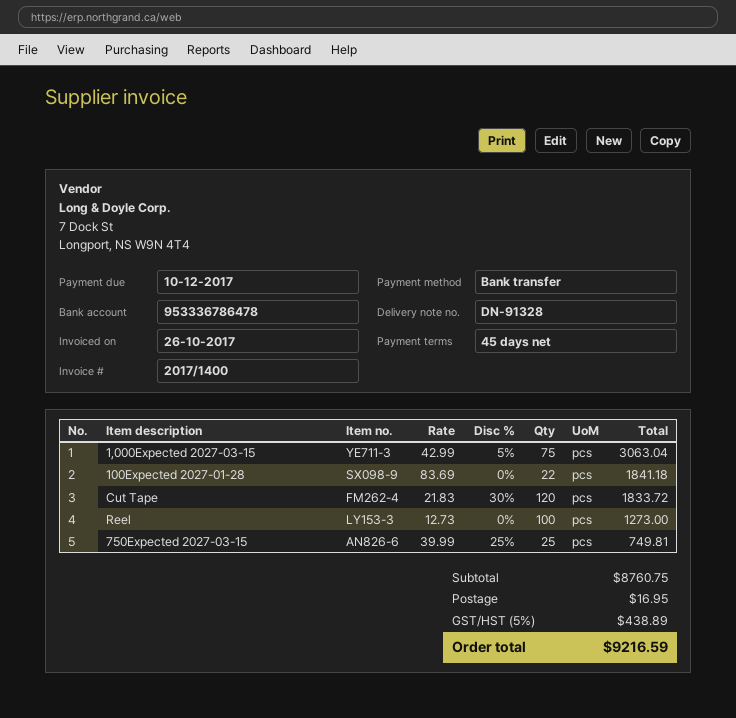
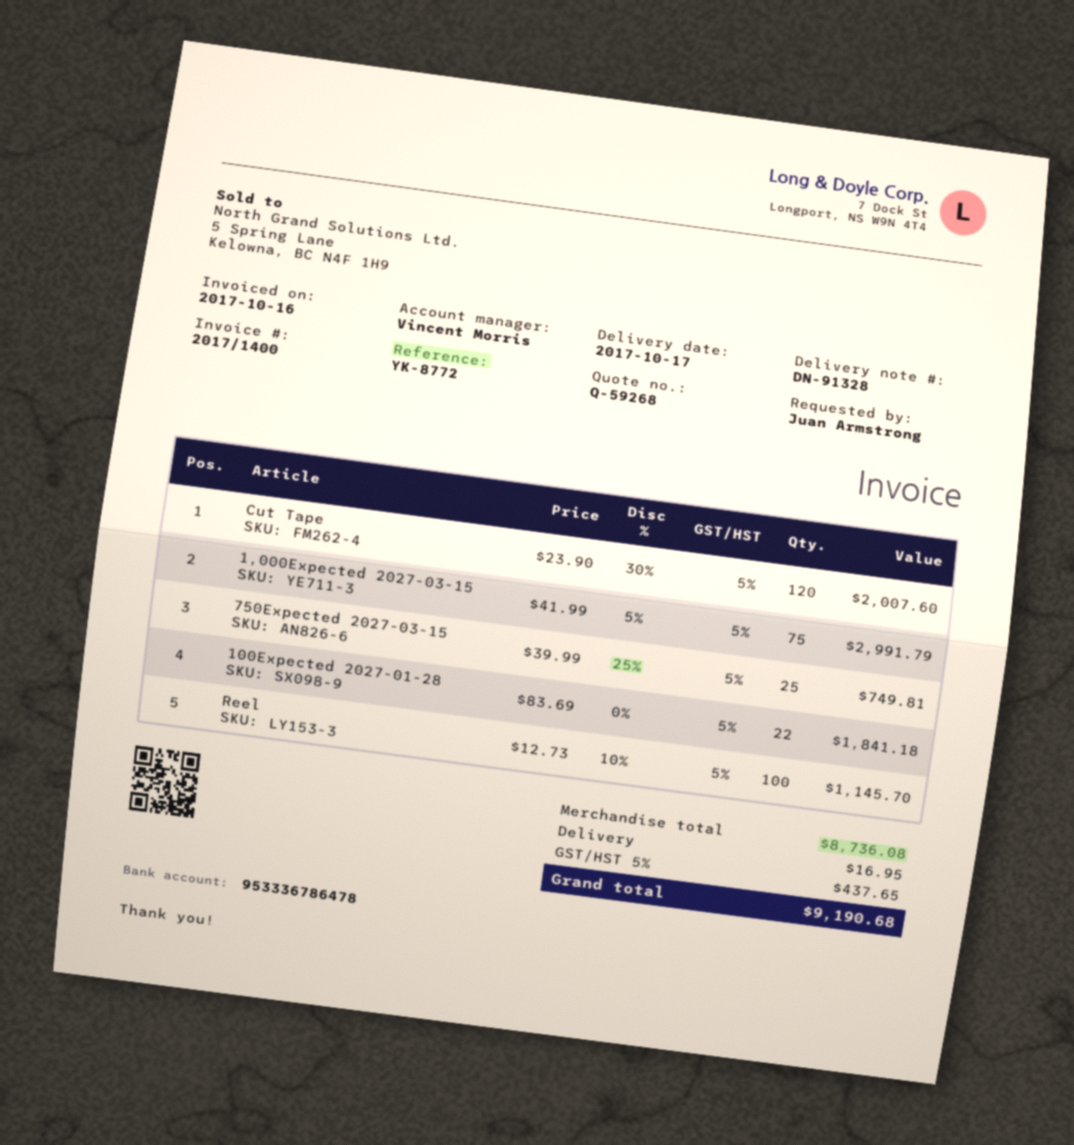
invoice date: 2017-10-26 -> 2017-10-16
1,000Expected 2027-03-15: 75 x 42.99 - 5% = 3063.04 -> 75 x 41.99 - 5% = 2991.79
Cut Tape: 120 x 21.83 - 30% = 1833.72 -> 120 x 23.90 - 30% = 2007.60
Reel: 100 x 12.73 = 1273.00 -> 100 x 12.73 - 10% = 1145.70
subtotal: 8760.75 -> 8736.08
tax: 5% = 438.89 -> 5% = 437.65
total: 9216.59 -> 9190.68

